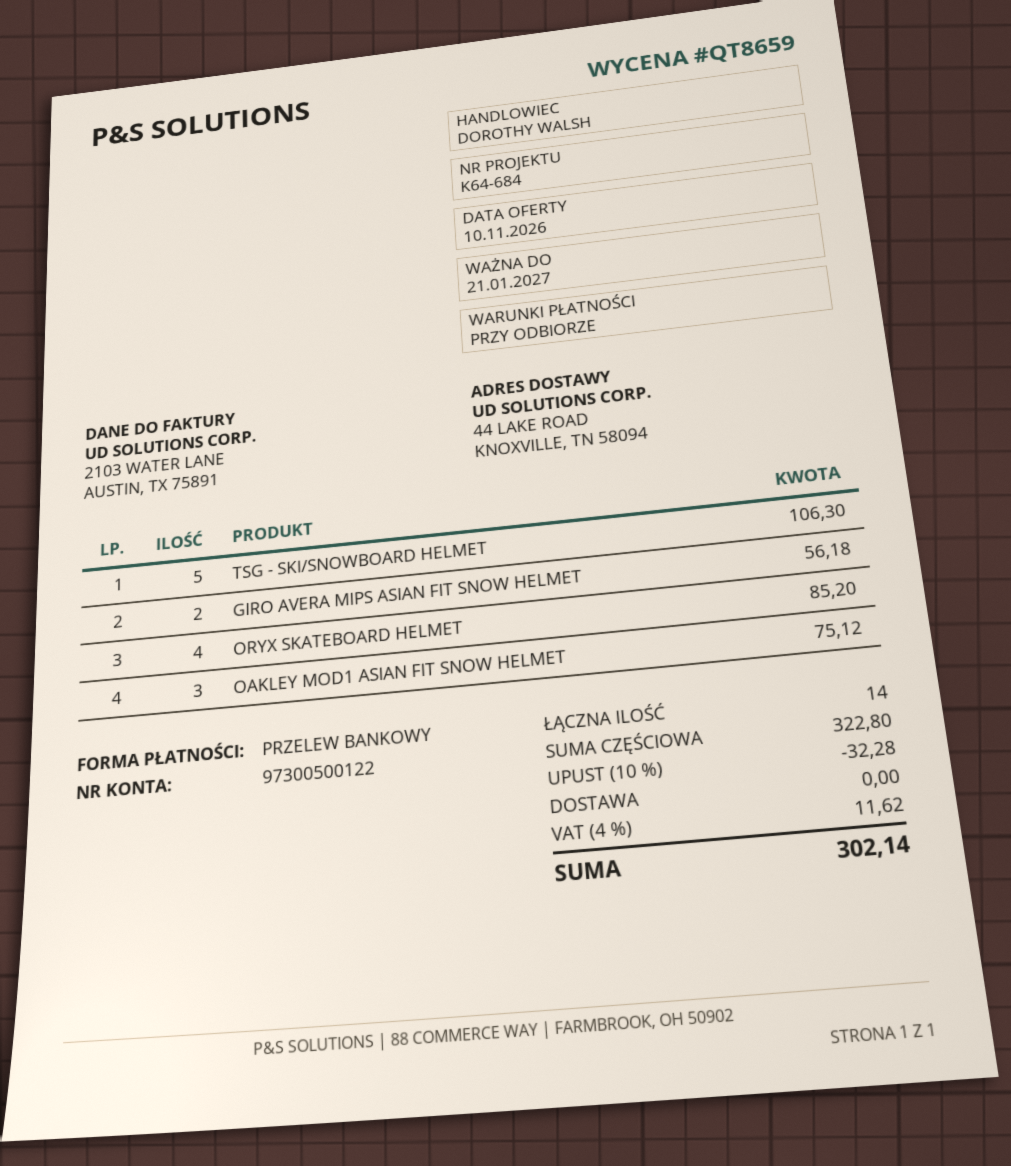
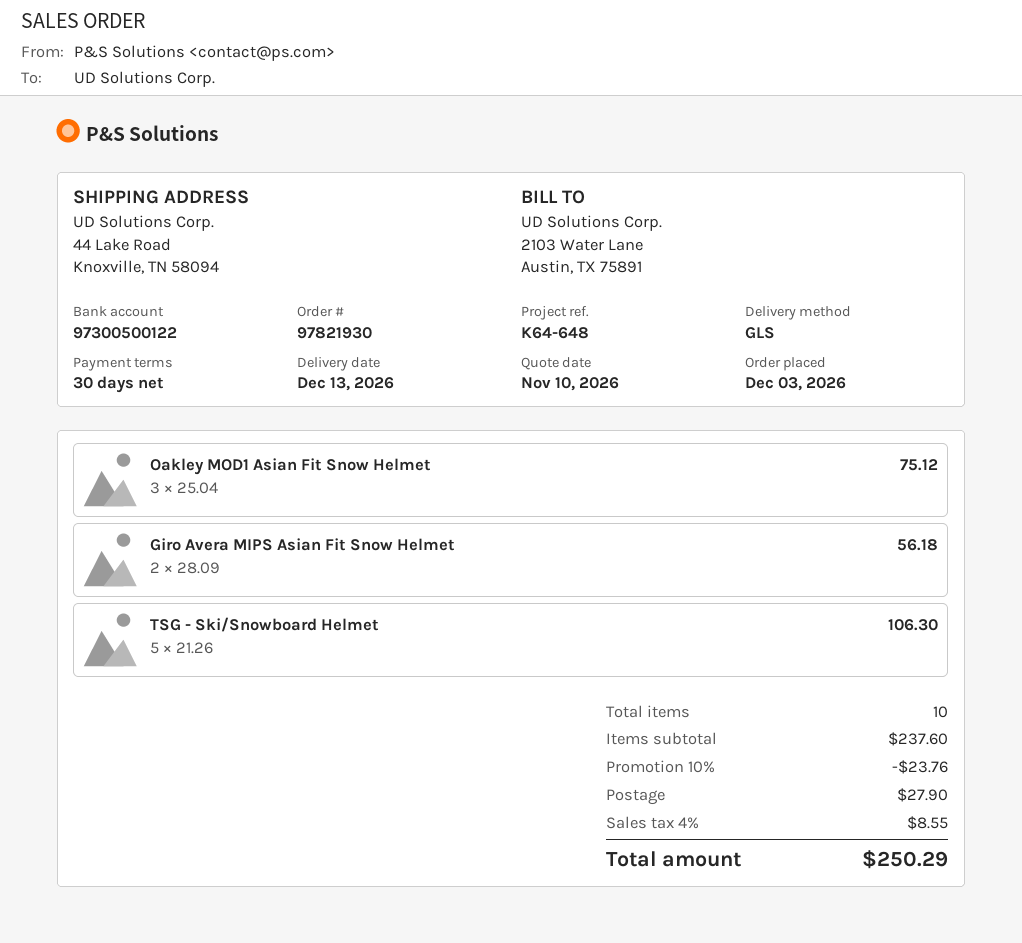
payment terms: on receipt -> 30 days
reference: K64-684 -> K64-648
ORYX SKATEBOARD HELMET: 4 for 85.20 -> none
total quantity: 14 -> 10
subtotal: 322.80 -> 237.60
discount: 10% = 32.28 -> 10% = 23.76
shipping: 0.00 -> 27.90
tax: 4% = 11.62 -> 4% = 8.55
total: 302.14 -> 250.29

